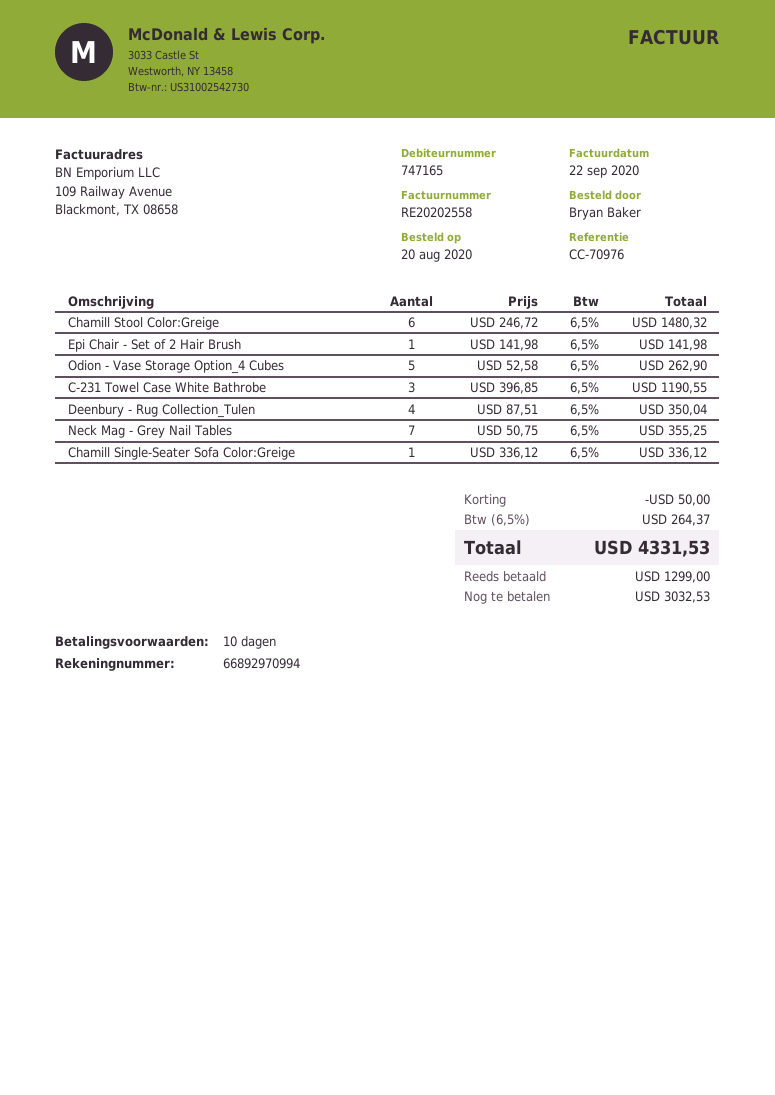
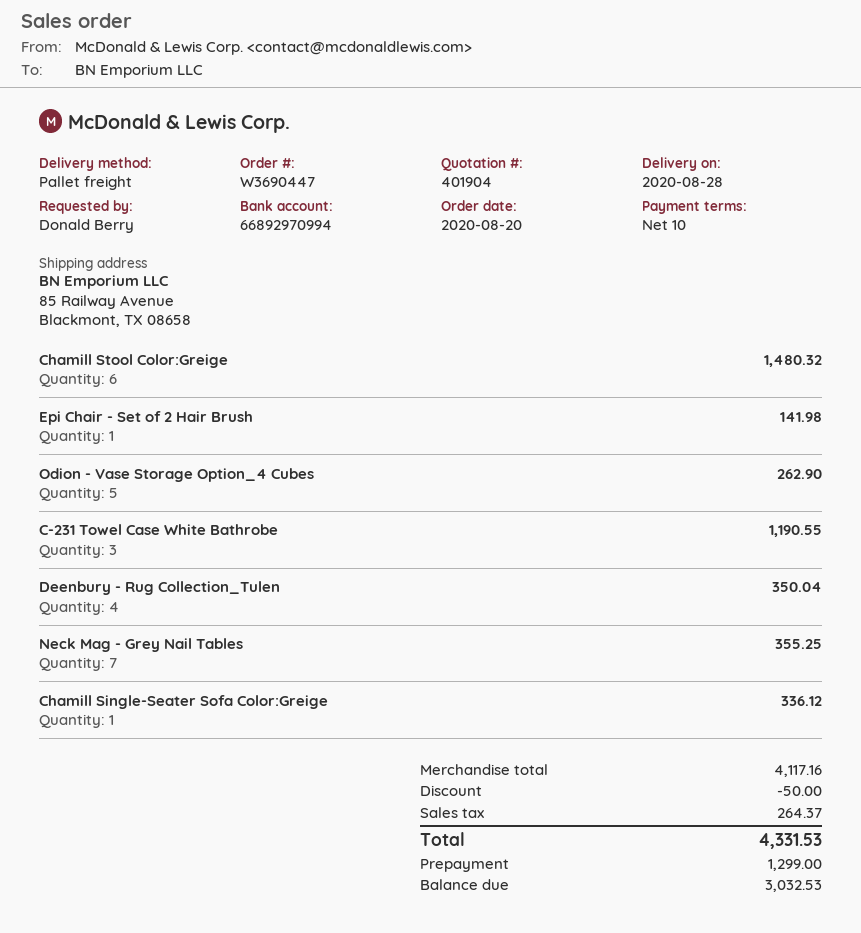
ordered by: Bryan Baker -> Donald Berry

